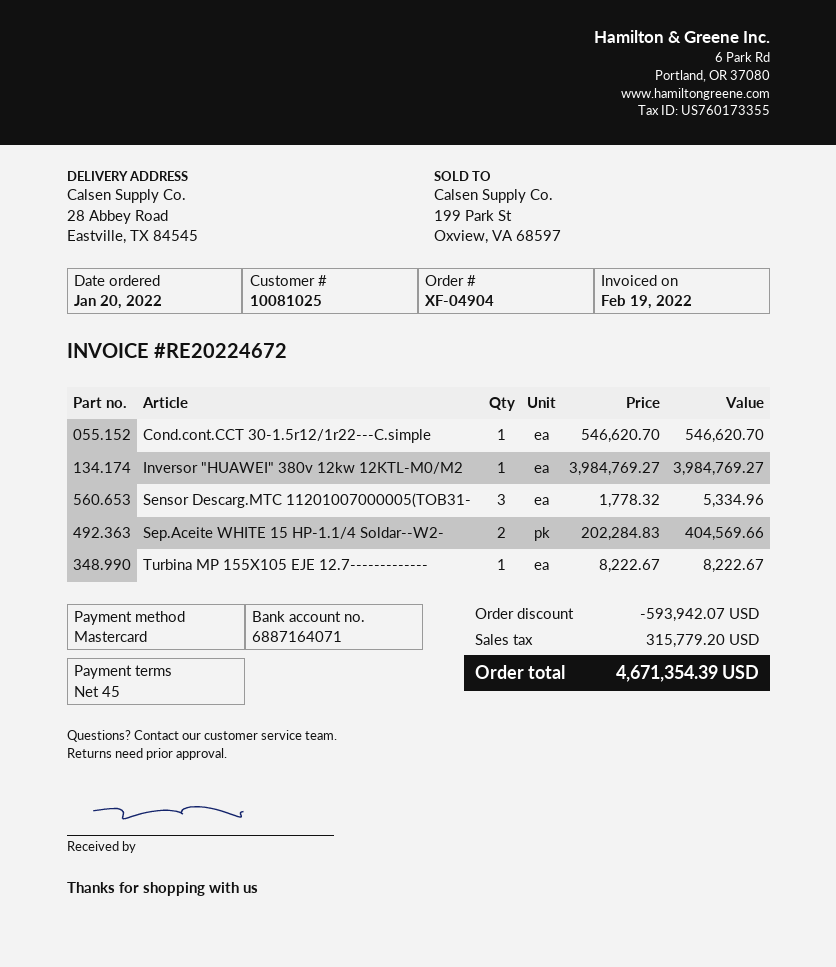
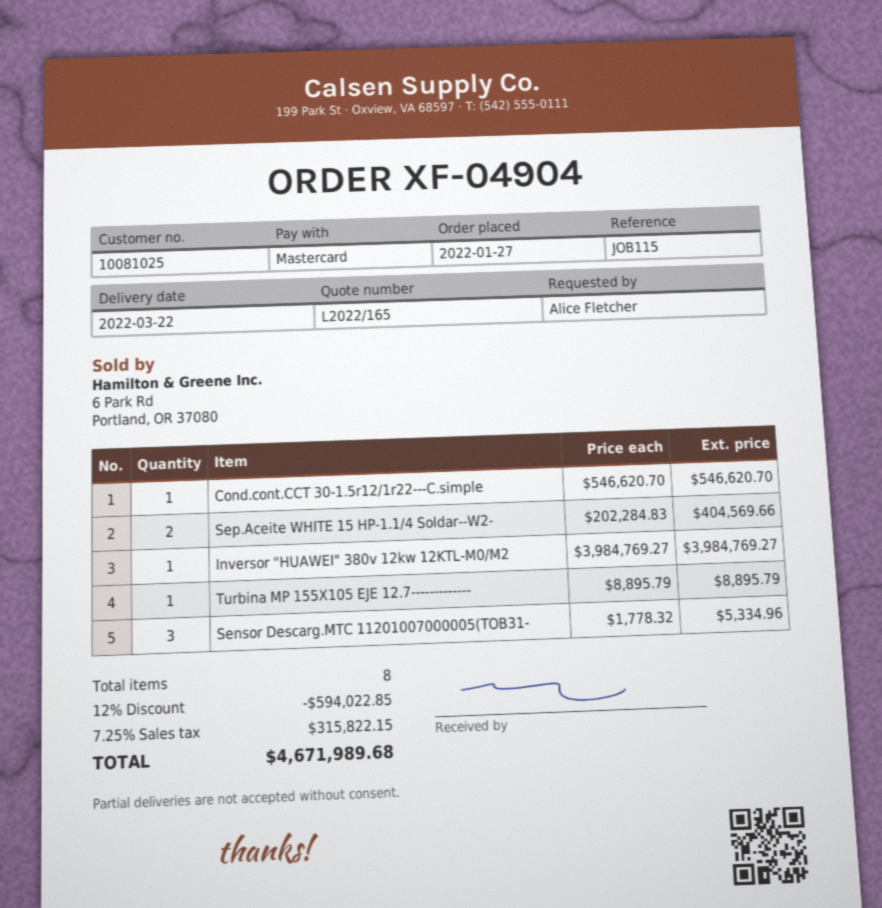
order date: 2022-01-20 -> 2022-01-27
Turbina MP 155X105 EJE 12.7-------------: 1 x 8222.67 = 8222.67 -> 1 x 8895.79 = 8895.79
discount: 593942.07 -> 594022.85
tax: 315779.20 -> 315822.15
total: 4671354.39 -> 4671989.68

